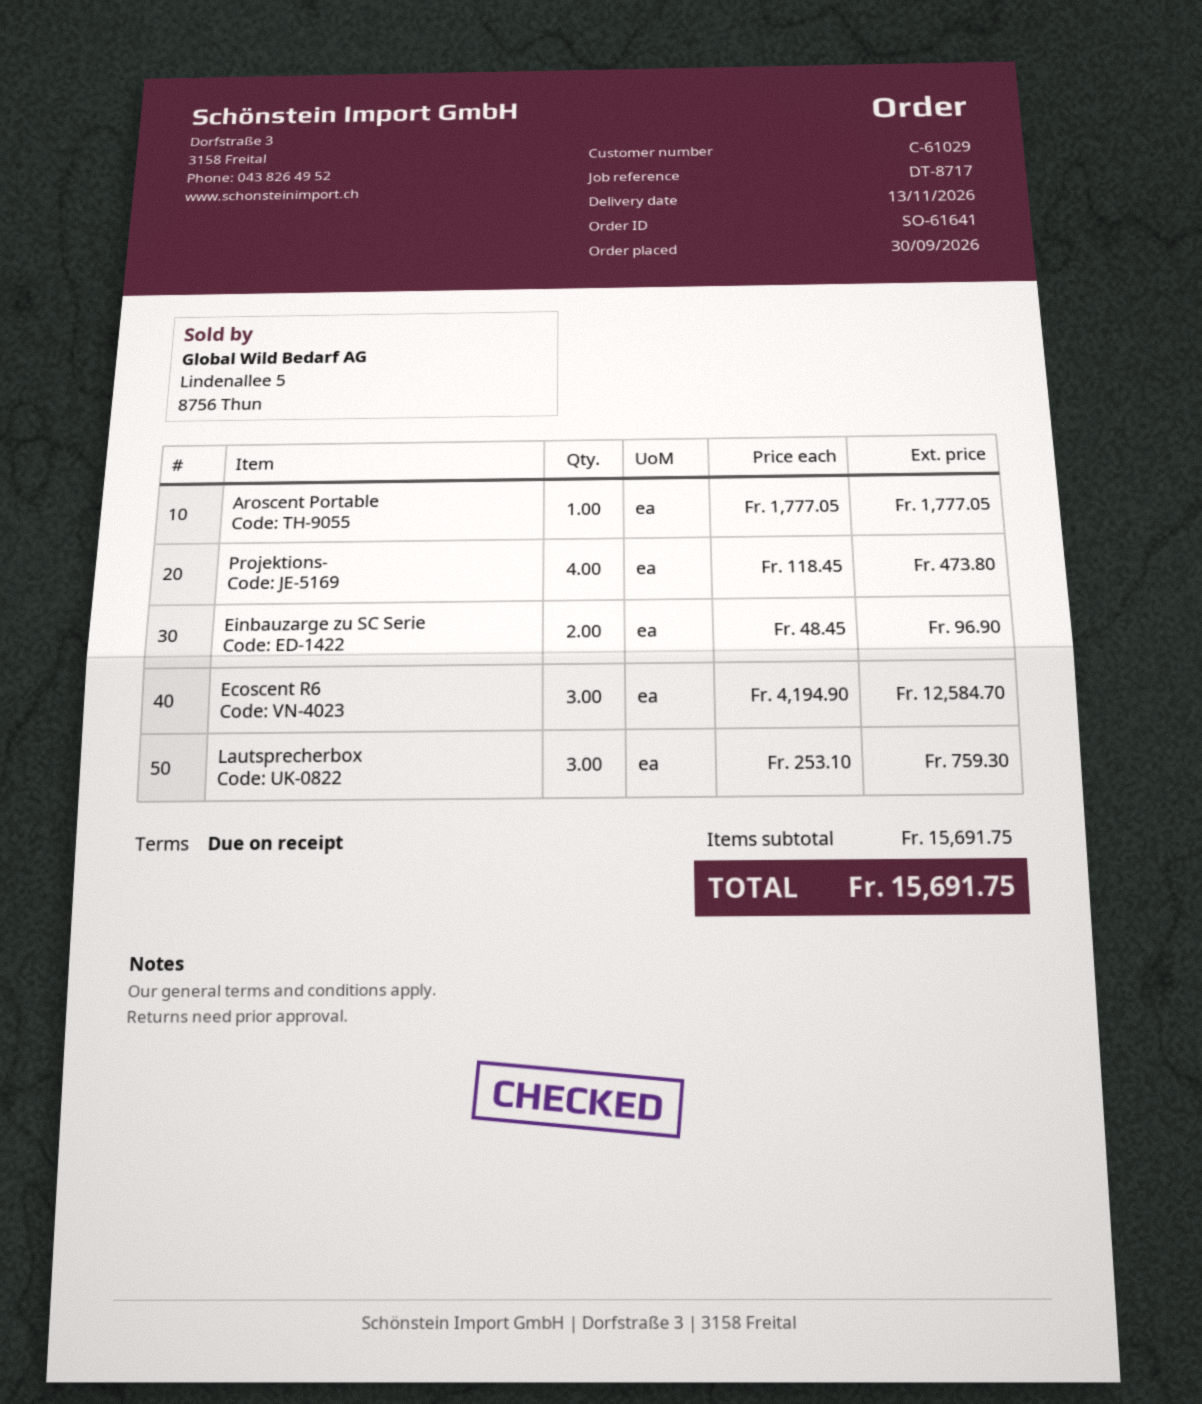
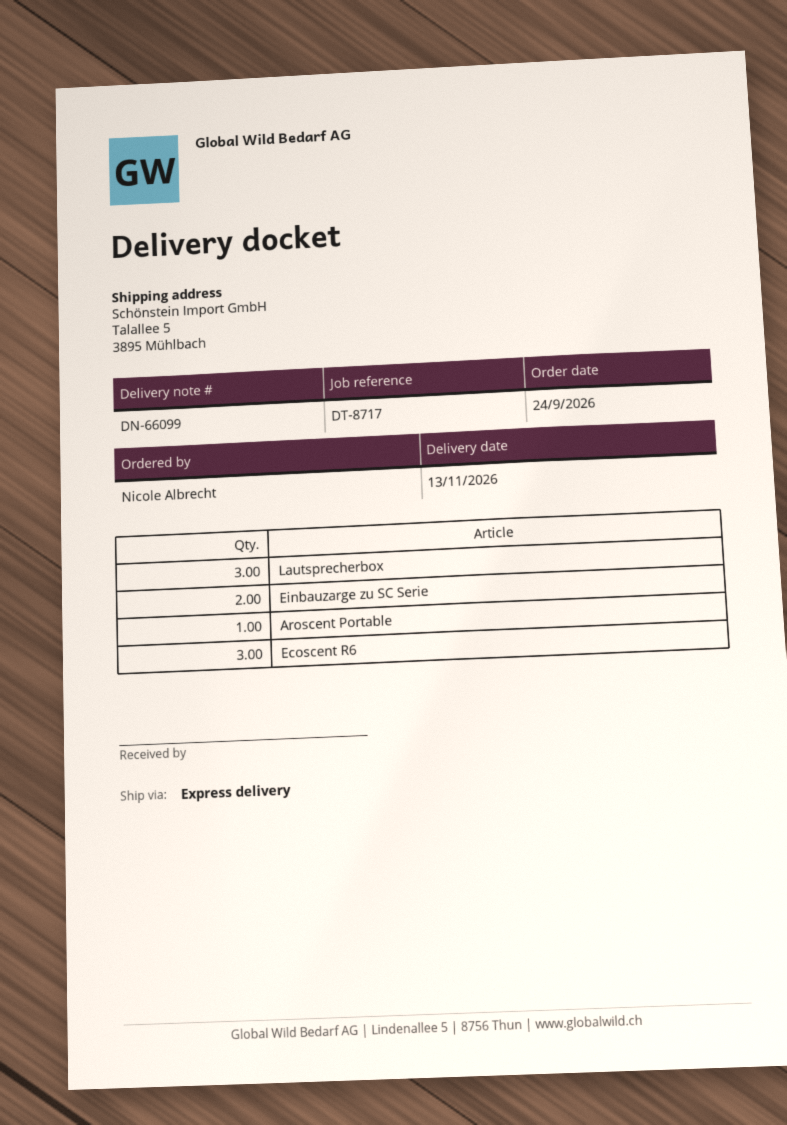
order date: 2026-09-30 -> 2026-09-24
Projektions-: 4 -> none

